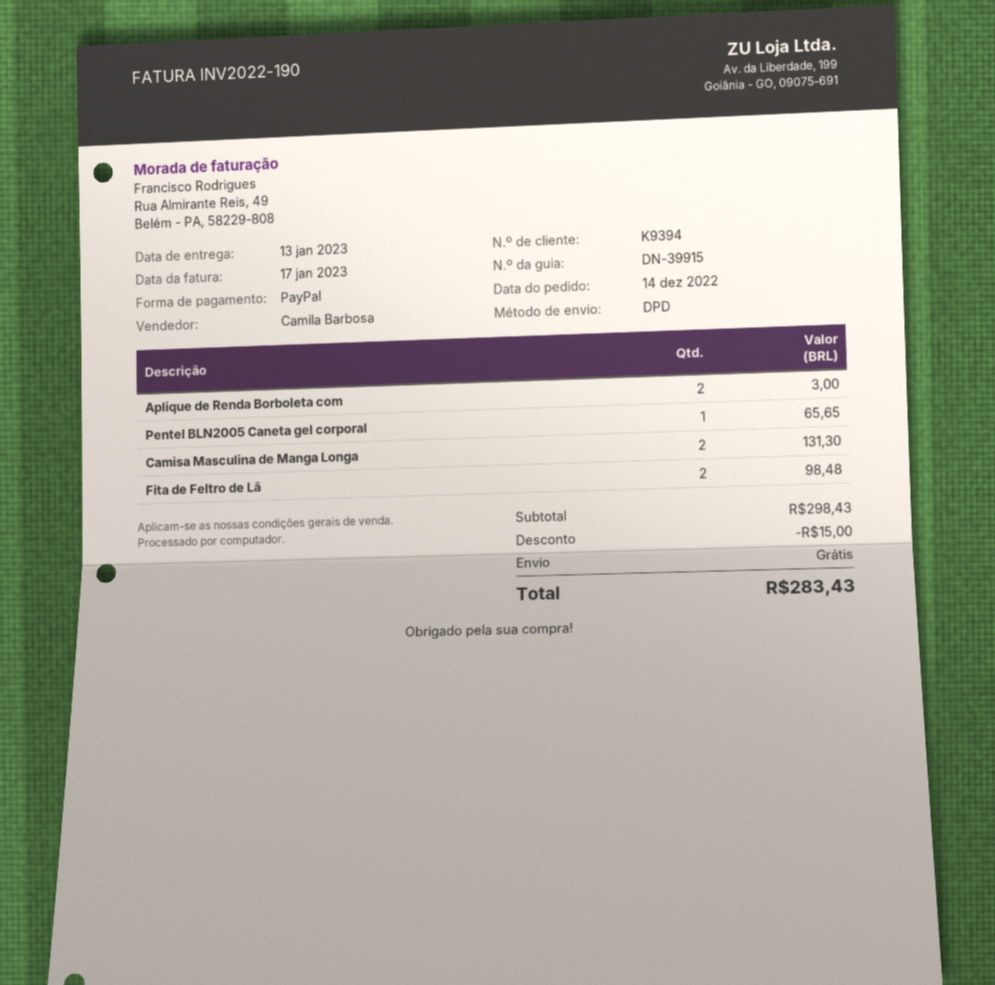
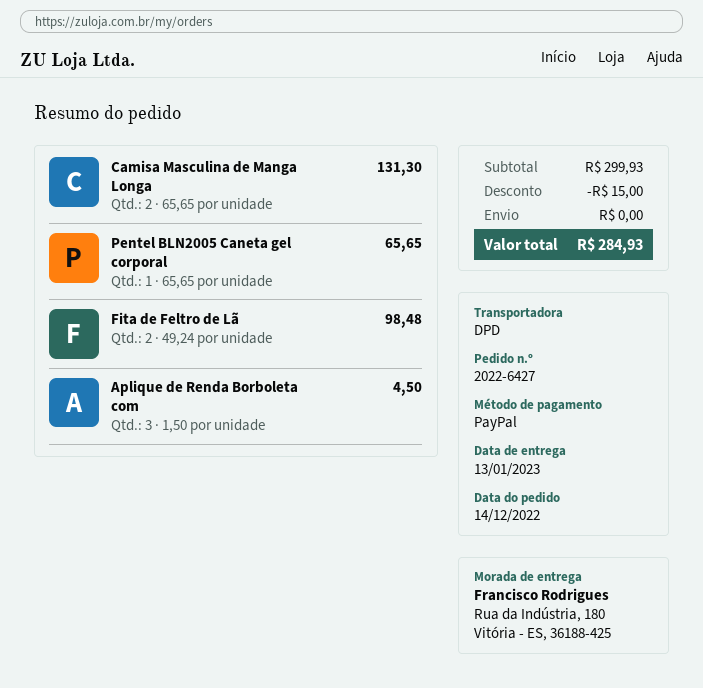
Aplique de Renda Borboleta com: 2 for 3.00 -> 3 for 4.50
subtotal: 298.43 -> 299.93
total: 283.43 -> 284.93

